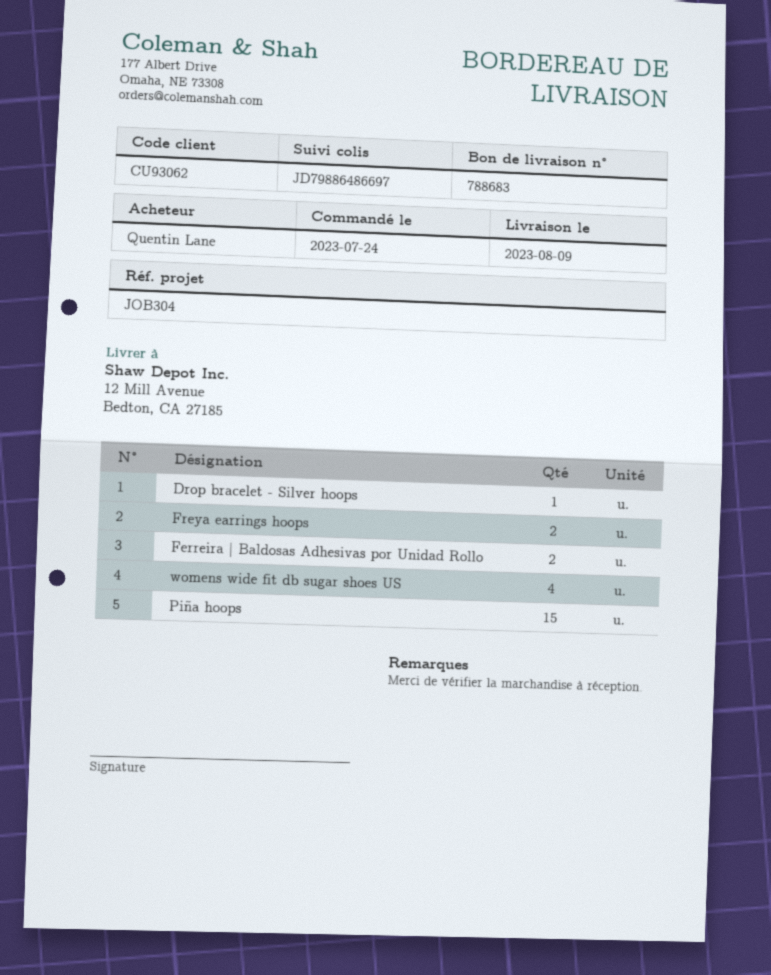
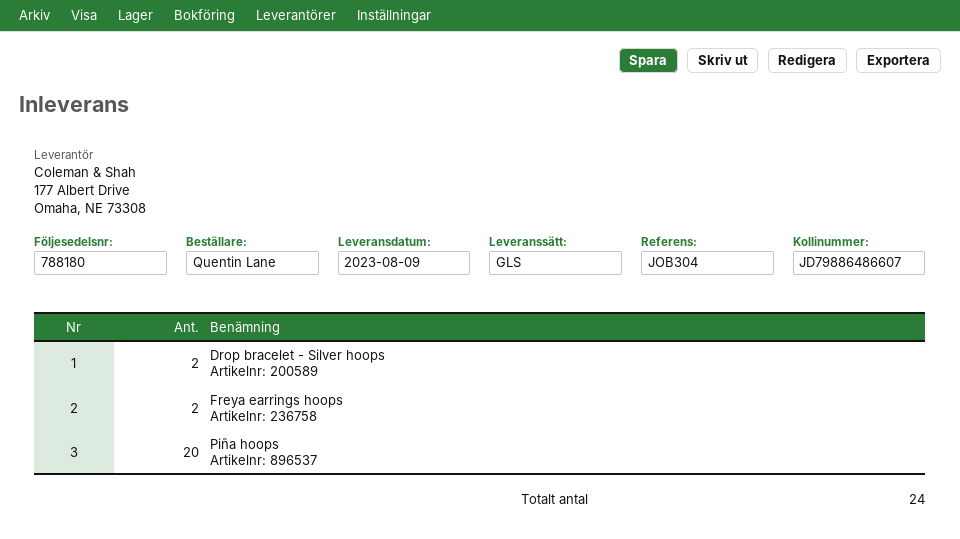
delivery note number: 788683 -> 788180
tracking number: JD79886486697 -> JD79886486607
Drop bracelet - Silver hoops: 1 -> 2
Ferreira | Baldosas Adhesivas por Unidad Rollo: 2 -> none
womens wide fit db sugar shoes US: 4 -> none
Piña hoops: 15 -> 20

